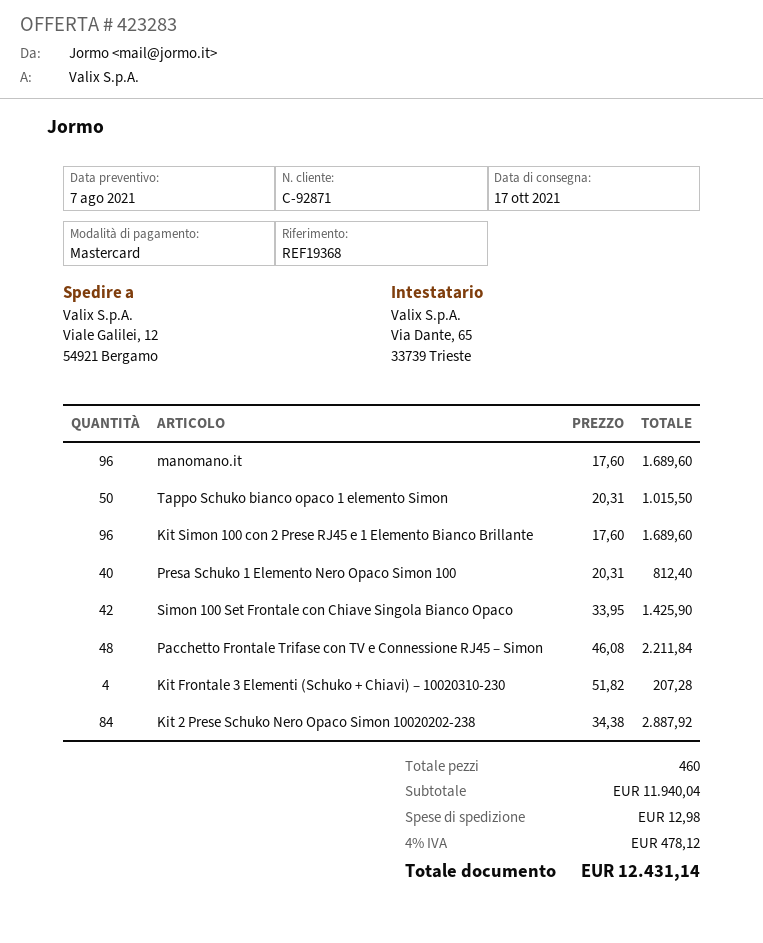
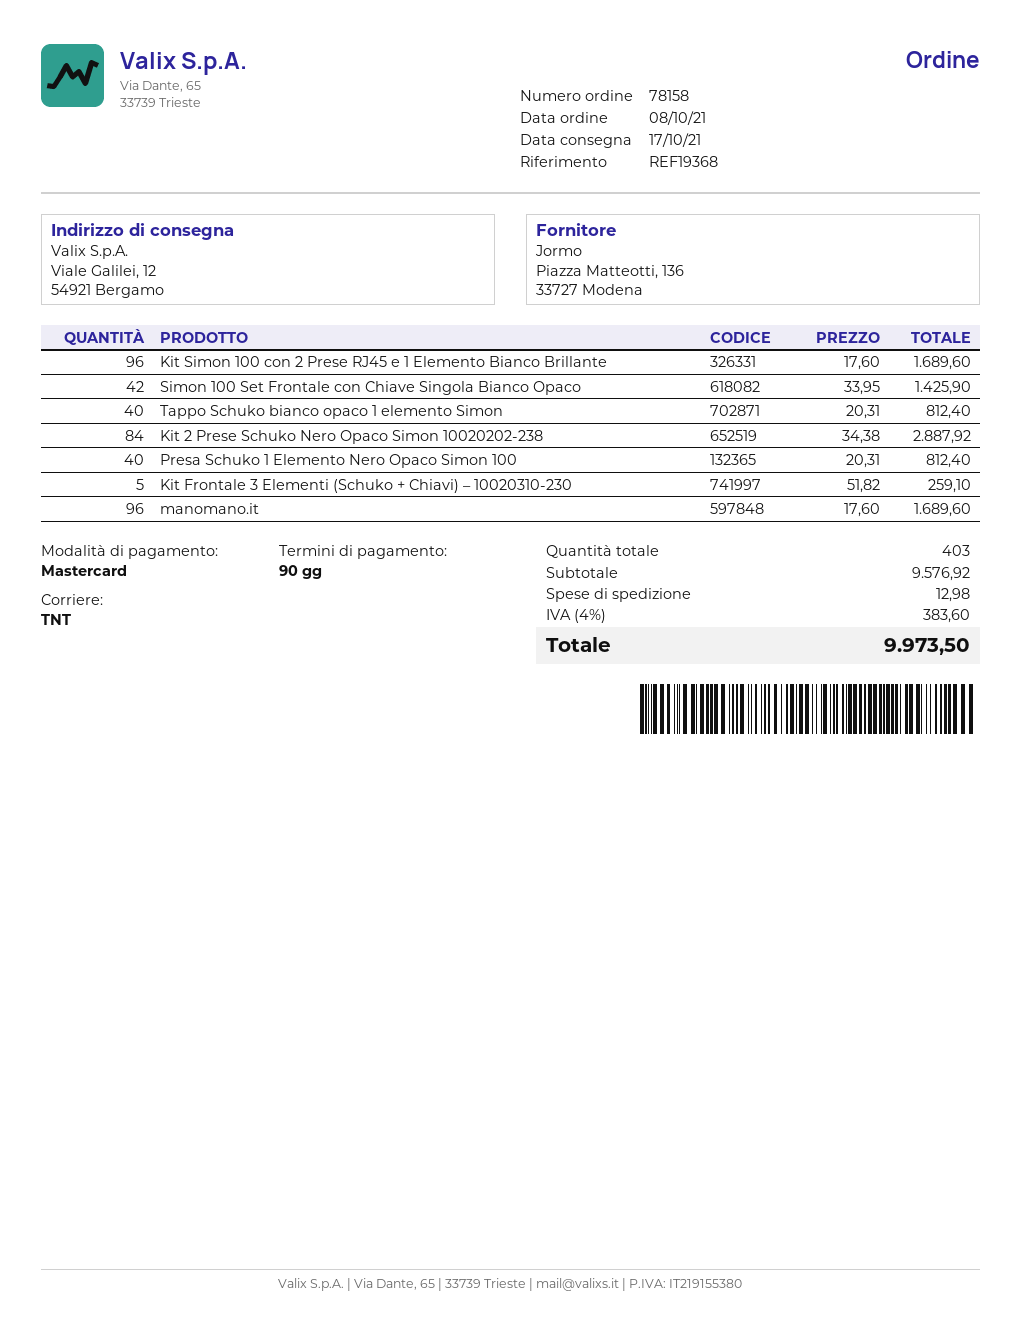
Tappo Schuko bianco opaco 1 elemento Simon: 50 x 20.31 = 1015.50 -> 40 x 20.31 = 812.40
Pacchetto Frontale Trifase con TV e Connessione RJ45 – Simon: 48 x 46.08 = 2211.84 -> none
Kit Frontale 3 Elementi (Schuko + Chiavi) – 10020310-230: 4 x 51.82 = 207.28 -> 5 x 51.82 = 259.10
total quantity: 460 -> 403
subtotal: 11940.04 -> 9576.92
tax: 4% = 478.12 -> 4% = 383.60
total: 12431.14 -> 9973.50

